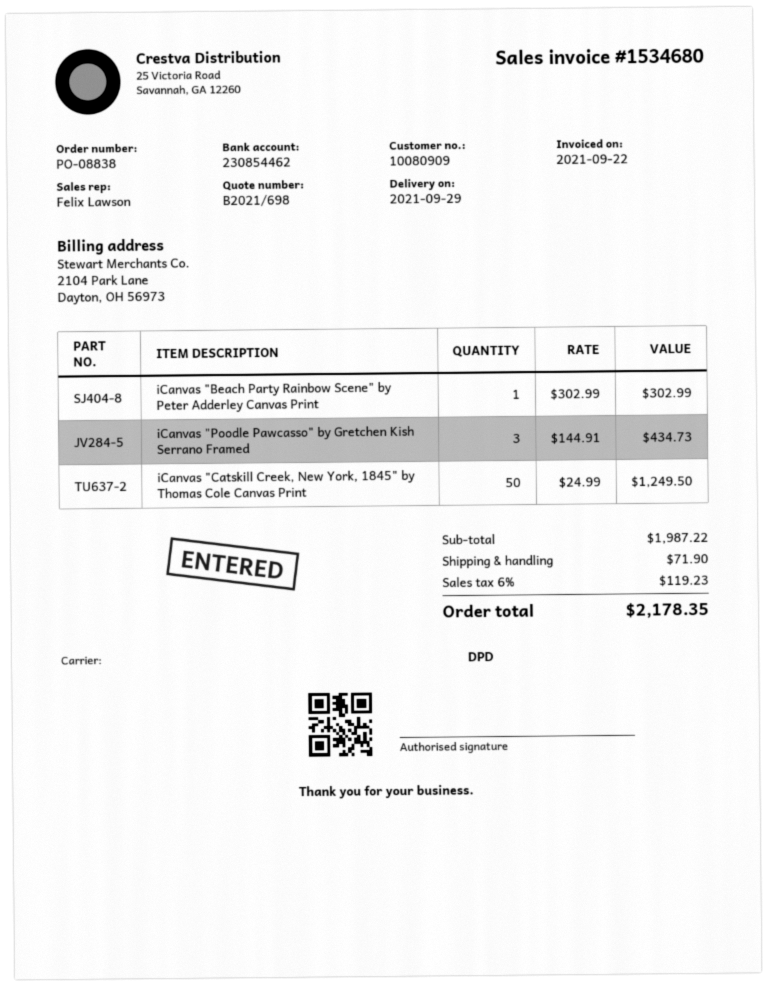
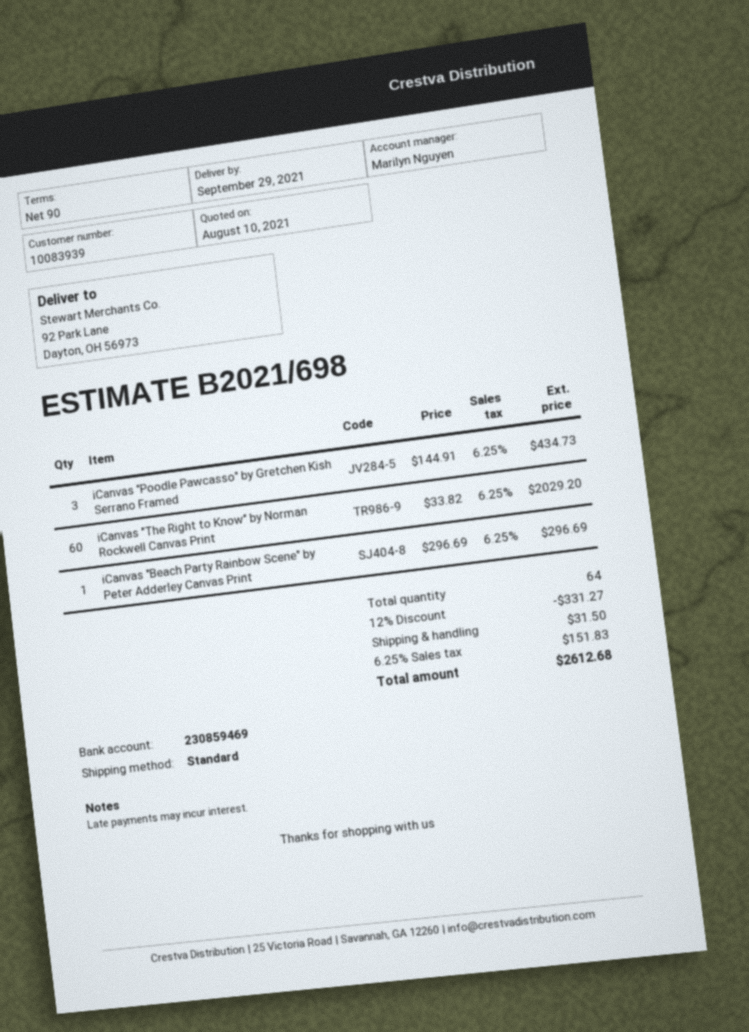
customer number: 10080909 -> 10083939
sales rep: Felix Lawson -> Marilyn Nguyen
bank account: 230854462 -> 230859469
shipping method: DPD -> standard
iCanvas "Beach Party Rainbow Scene" by Peter Adderley Canvas Print: 1 x 302.99 = 302.99 -> 1 x 296.69 = 296.69
iCanvas "Catskill Creek, New York, 1845" by Thomas Cole Canvas Print: 50 x 24.99 = 1249.50 -> none
iCanvas "The Right to Know" by Norman Rockwell Canvas Print: none -> 60 x 33.82 = 2029.20
discount: none -> 12% = 331.27
shipping: 71.90 -> 31.50
tax: 6% = 119.23 -> 6.25% = 151.83
total: 2178.35 -> 2612.68

